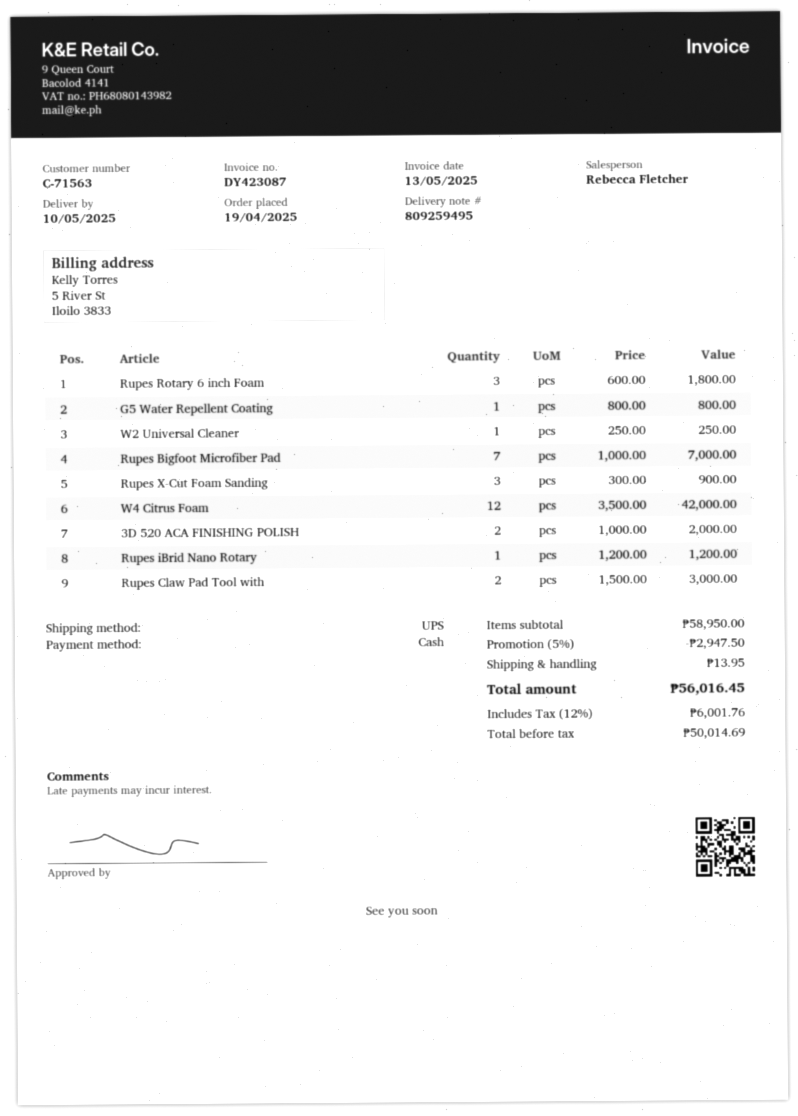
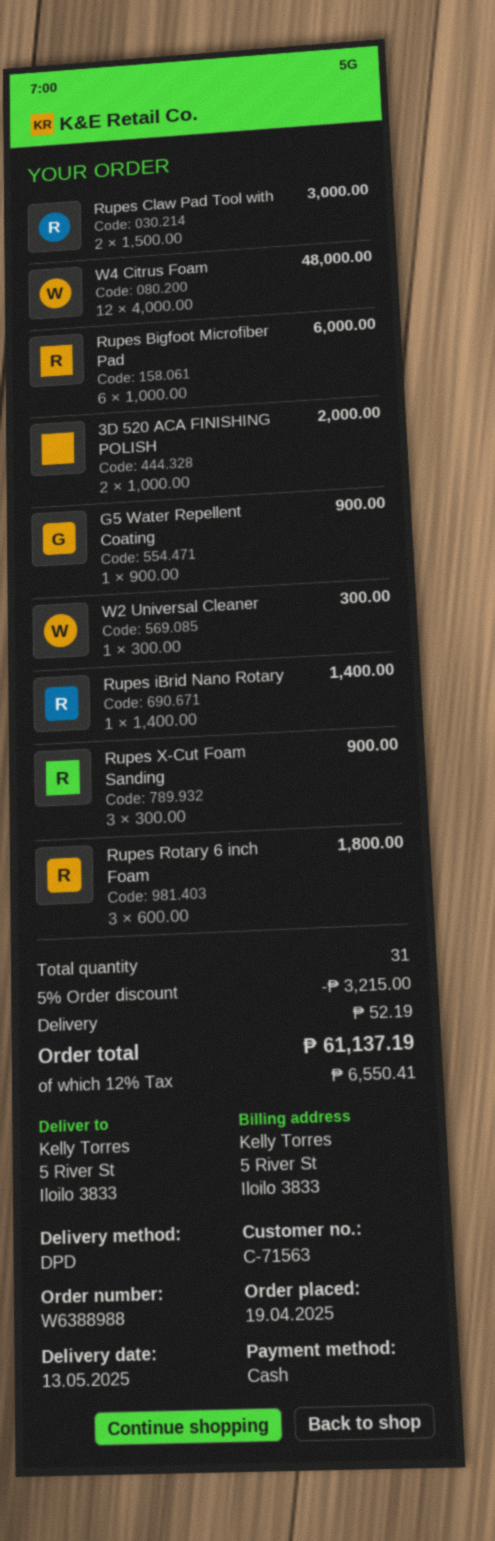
delivery date: 2025-05-10 -> 2025-05-13
shipping method: UPS -> DPD
G5 Water Repellent Coating: 1 x 800.00 = 800.00 -> 1 x 900.00 = 900.00
W2 Universal Cleaner: 1 x 250.00 = 250.00 -> 1 x 300.00 = 300.00
Rupes Bigfoot Microfiber Pad: 7 x 1000.00 = 7000.00 -> 6 x 1000.00 = 6000.00
W4 Citrus Foam: 12 x 3500.00 = 42000.00 -> 12 x 4000.00 = 48000.00
Rupes iBrid Nano Rotary: 1 x 1200.00 = 1200.00 -> 1 x 1400.00 = 1400.00
discount: 5% = 2947.50 -> 5% = 3215.00
shipping: 13.95 -> 52.19
tax: 12% = 6001.76 -> 12% = 6550.41
total: 56016.45 -> 61137.19

